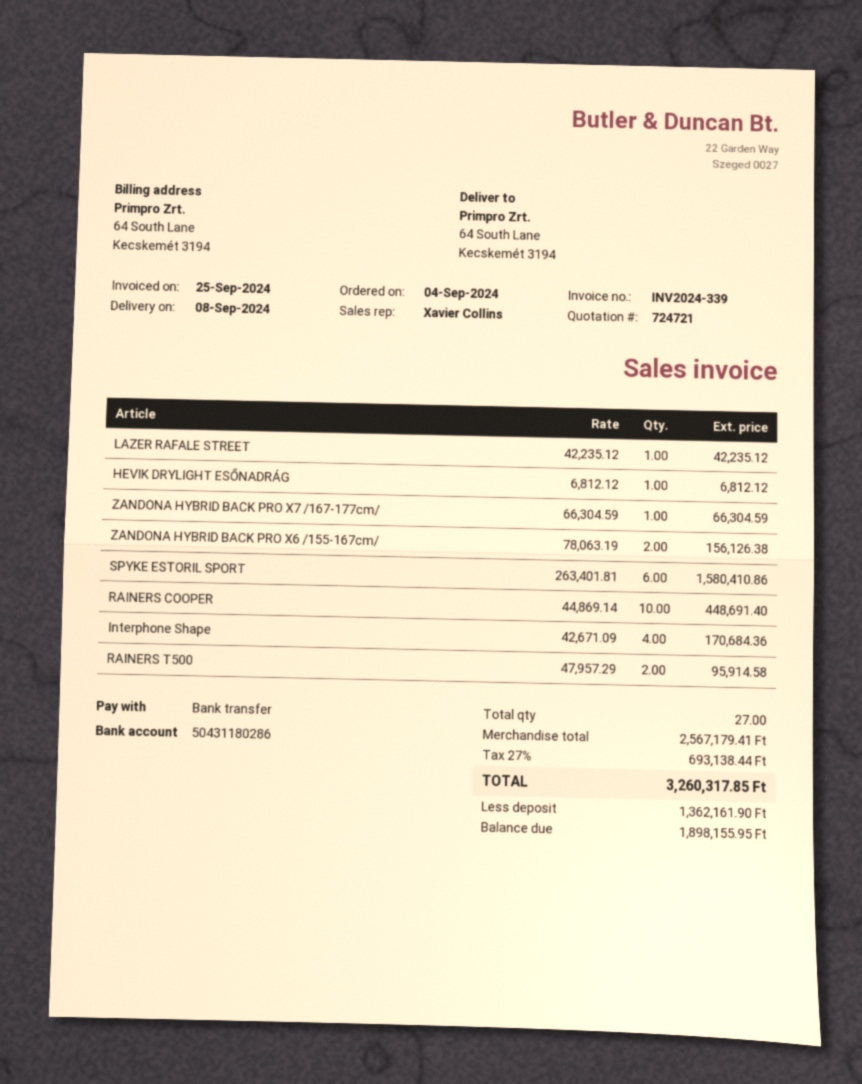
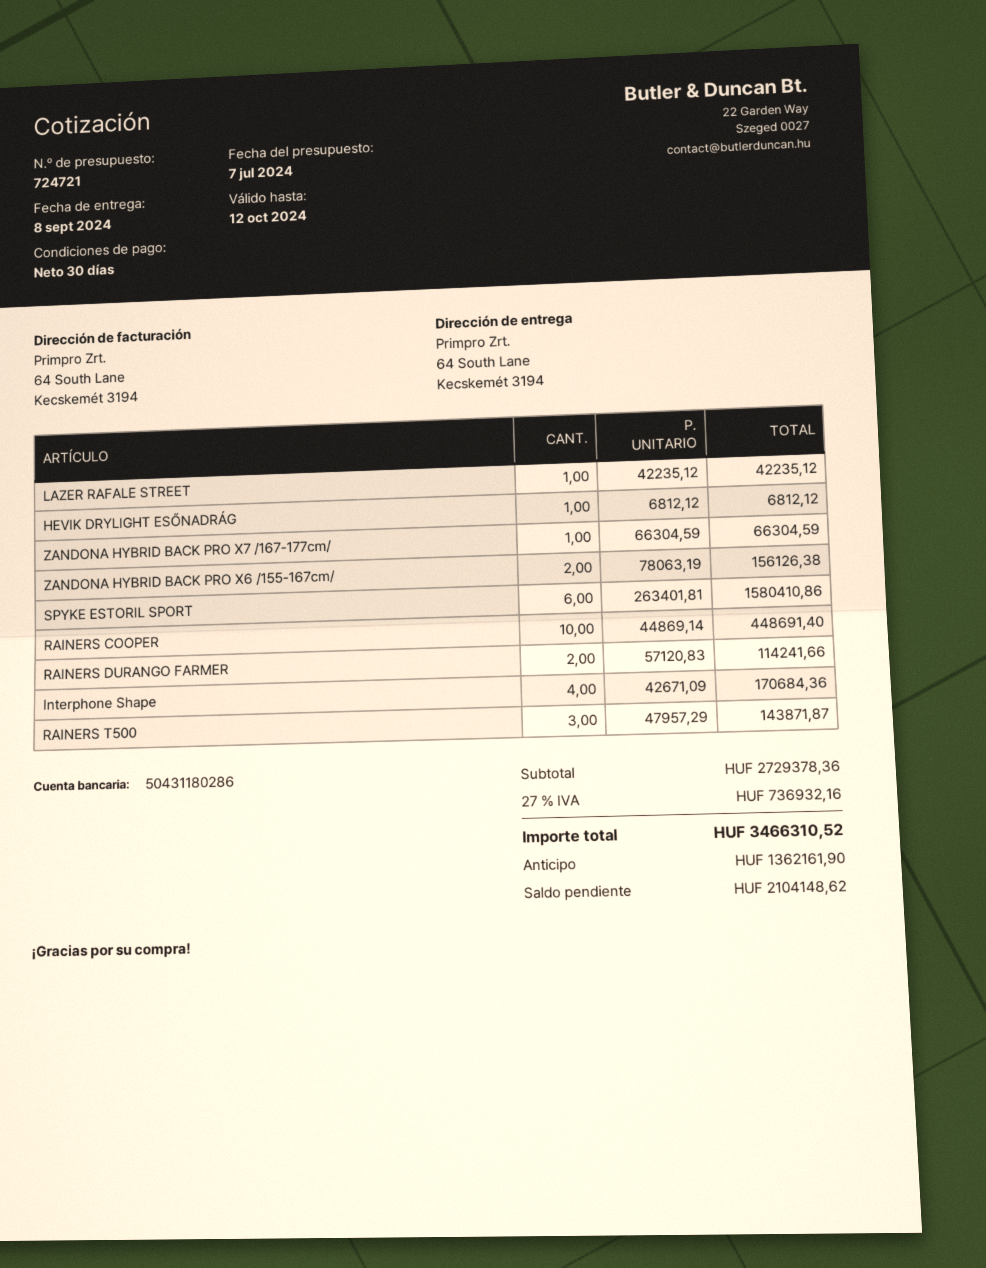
RAINERS T500: 2 x 47957.29 = 95914.58 -> 3 x 47957.29 = 143871.87
RAINERS DURANGO FARMER: none -> 2 x 57120.83 = 114241.66
subtotal: 2567179.41 -> 2729378.36
tax: 27% = 693138.44 -> 27% = 736932.16
total: 3260317.85 -> 3466310.52
balance: 1898155.95 -> 2104148.62

